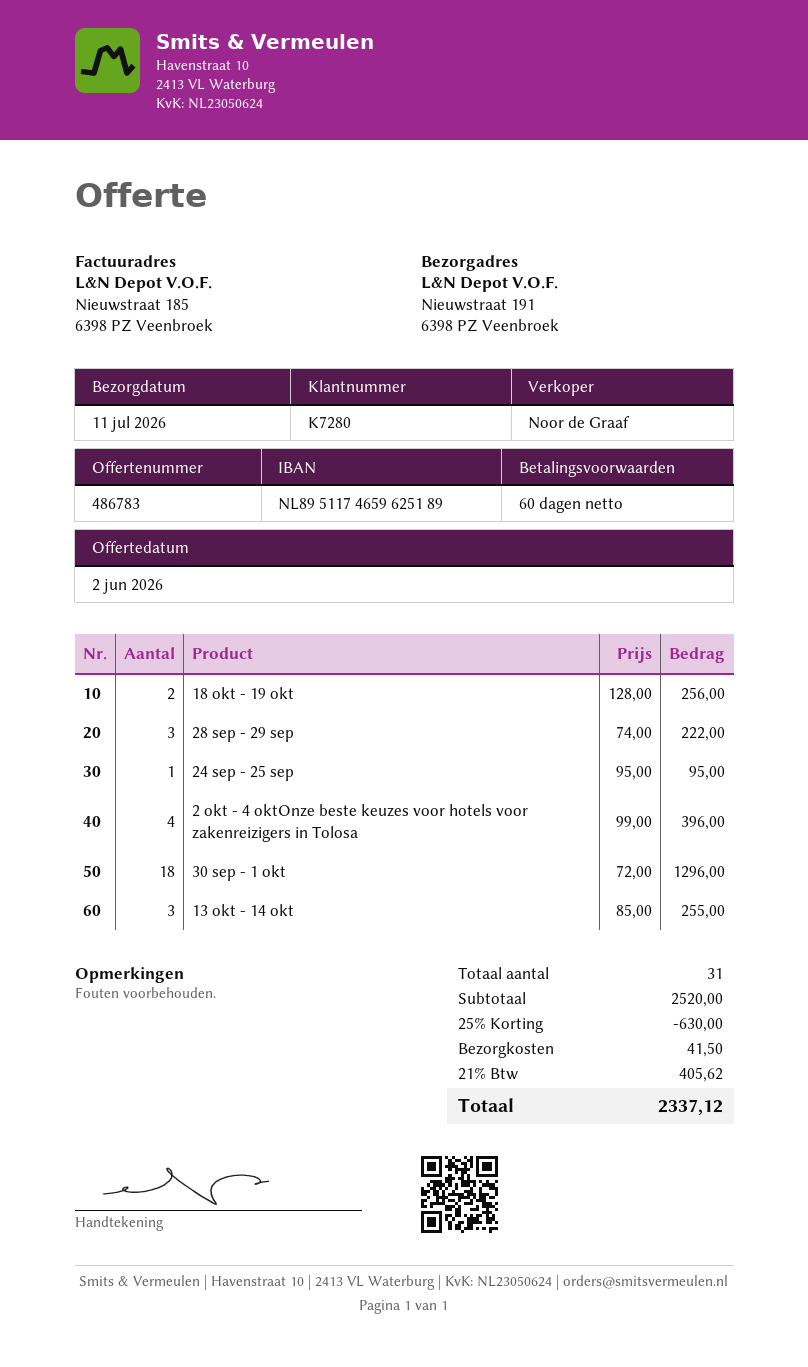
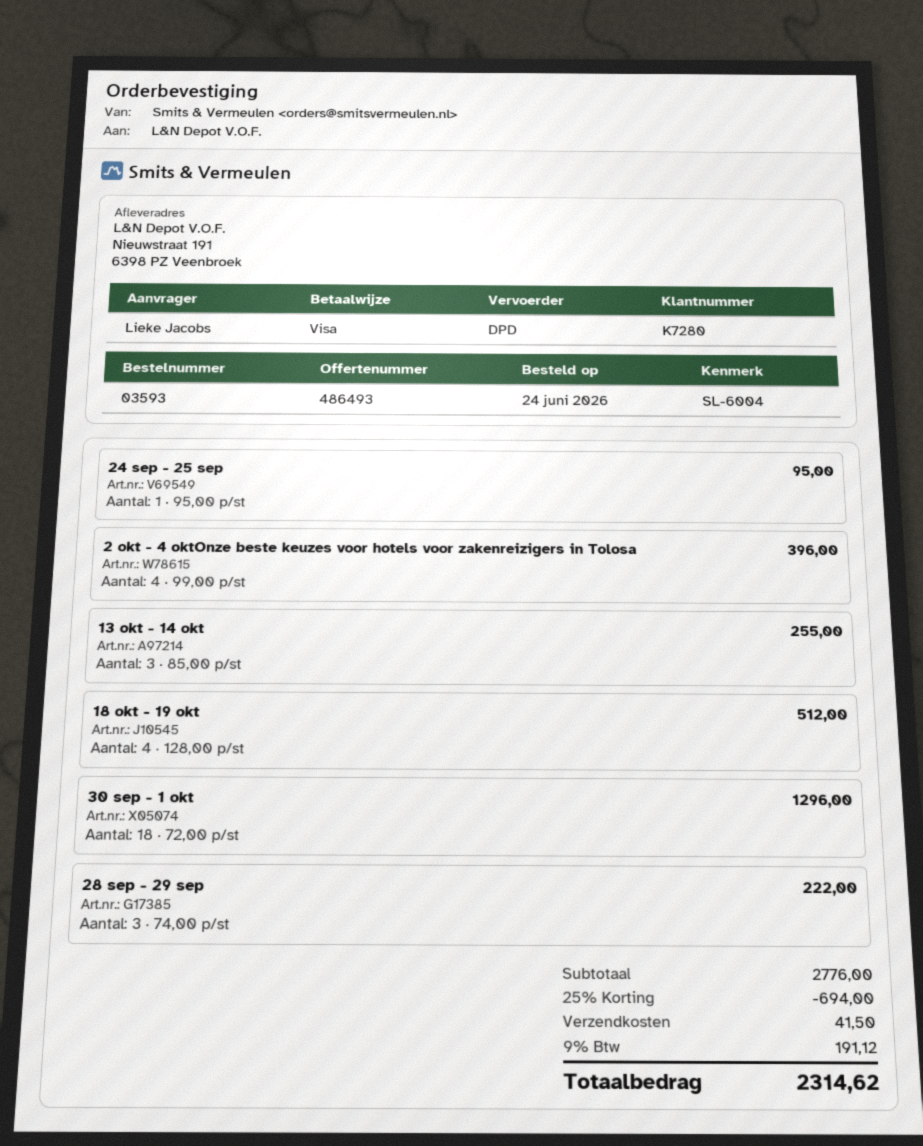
quote number: 486783 -> 486493
18 okt - 19 okt: 2 x 128.00 = 256.00 -> 4 x 128.00 = 512.00
subtotal: 2520.00 -> 2776.00
discount: 25% = 630.00 -> 25% = 694.00
tax: 21% = 405.62 -> 9% = 191.12
total: 2337.12 -> 2314.62

